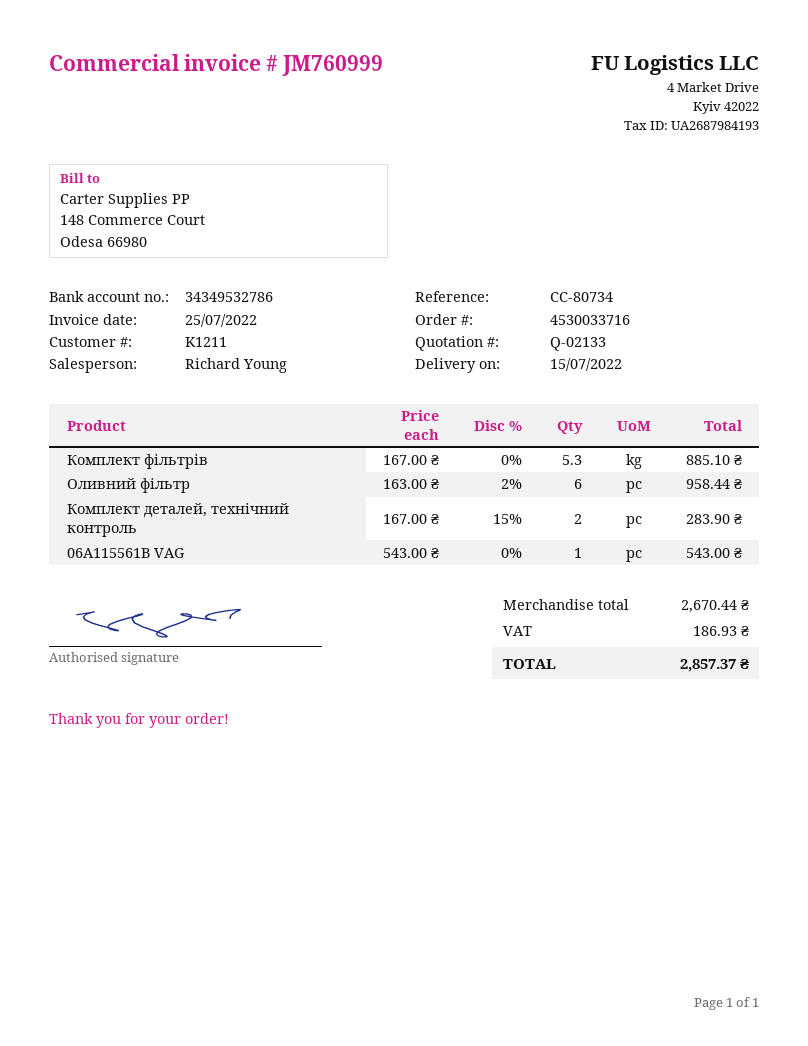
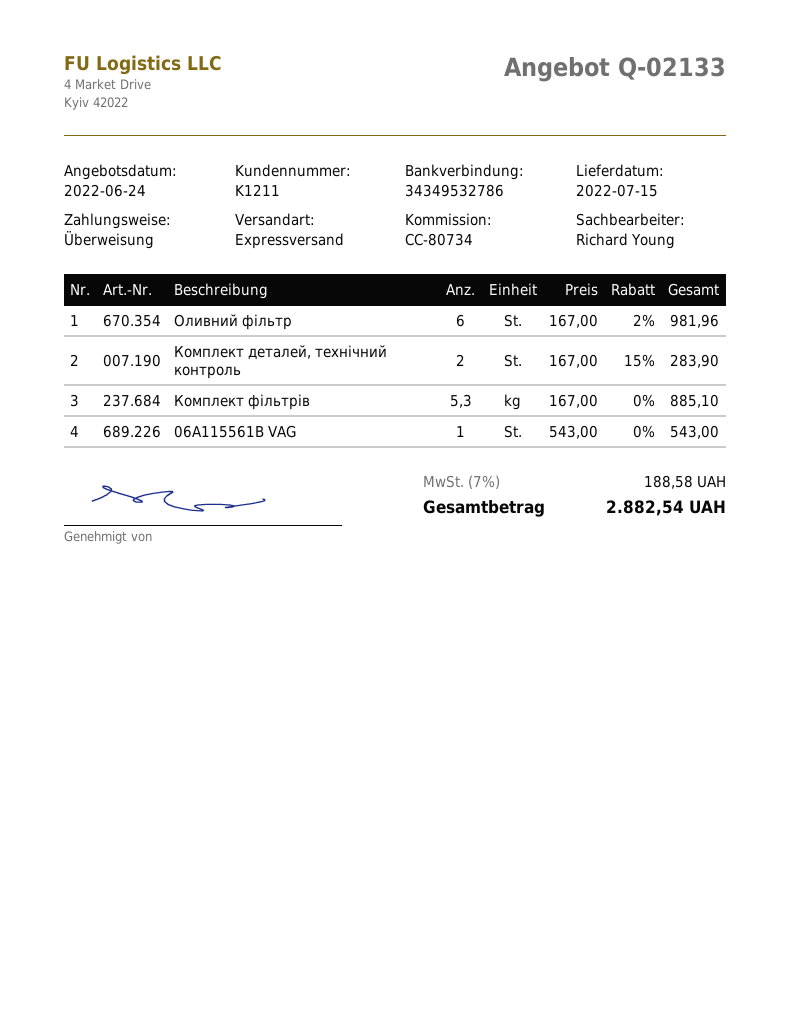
Оливний фільтр: 6 x 163.00 - 2% = 958.44 -> 6 x 167.00 - 2% = 981.96
tax: 186.93 -> 188.58
total: 2857.37 -> 2882.54

